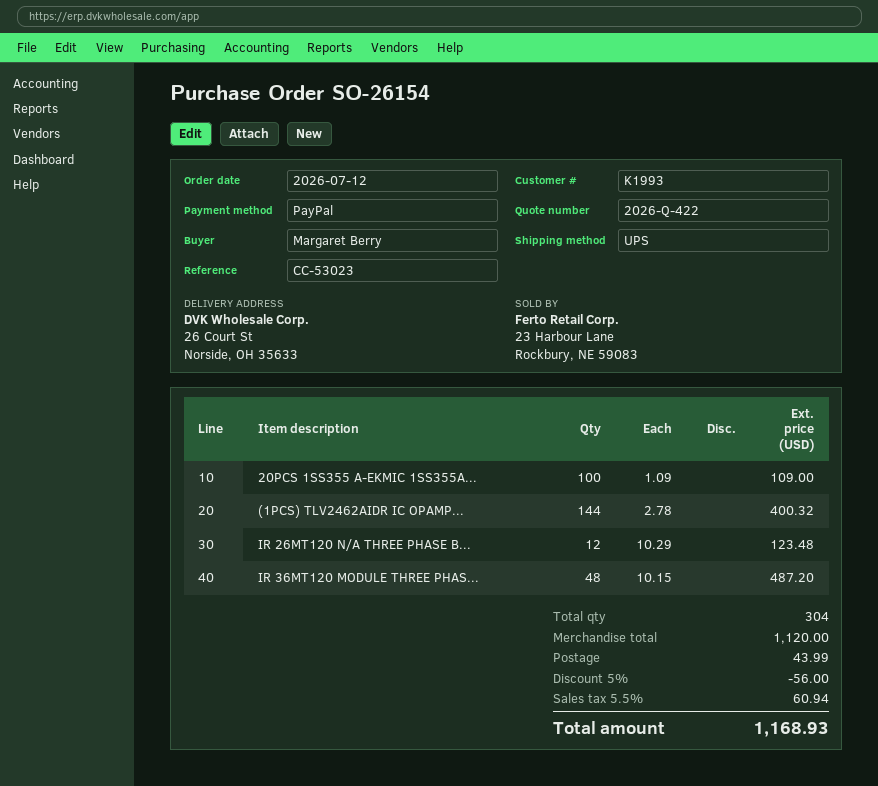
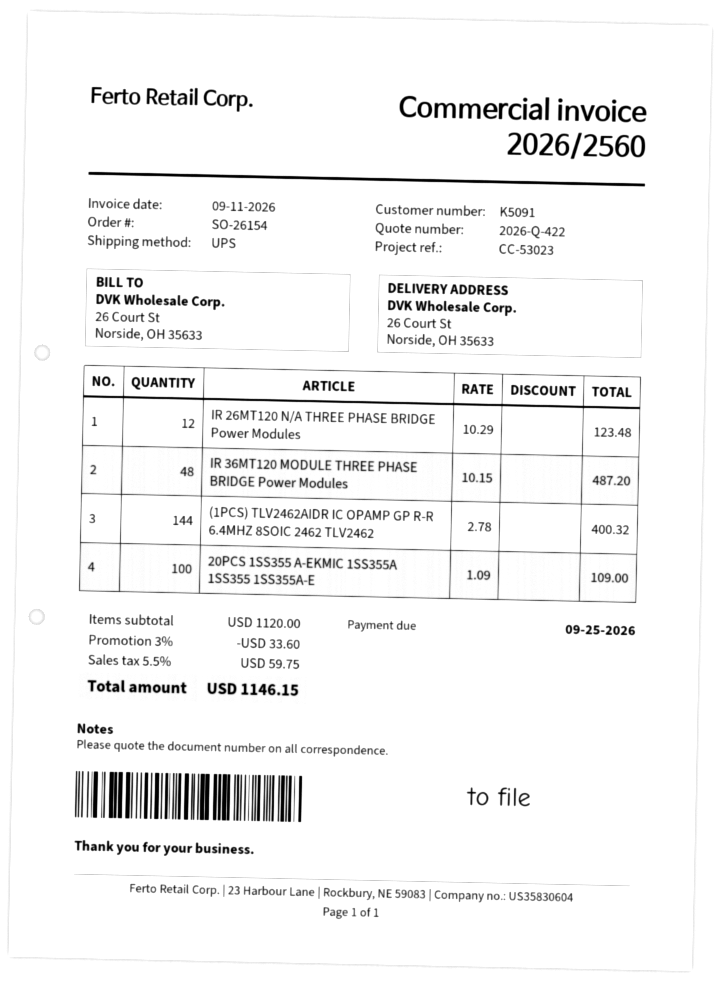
customer number: K1993 -> K5091
discount: 5% = 56.00 -> 3% = 33.60
shipping: 43.99 -> none
tax: 5.5% = 60.94 -> 5.5% = 59.75
total: 1168.93 -> 1146.15

